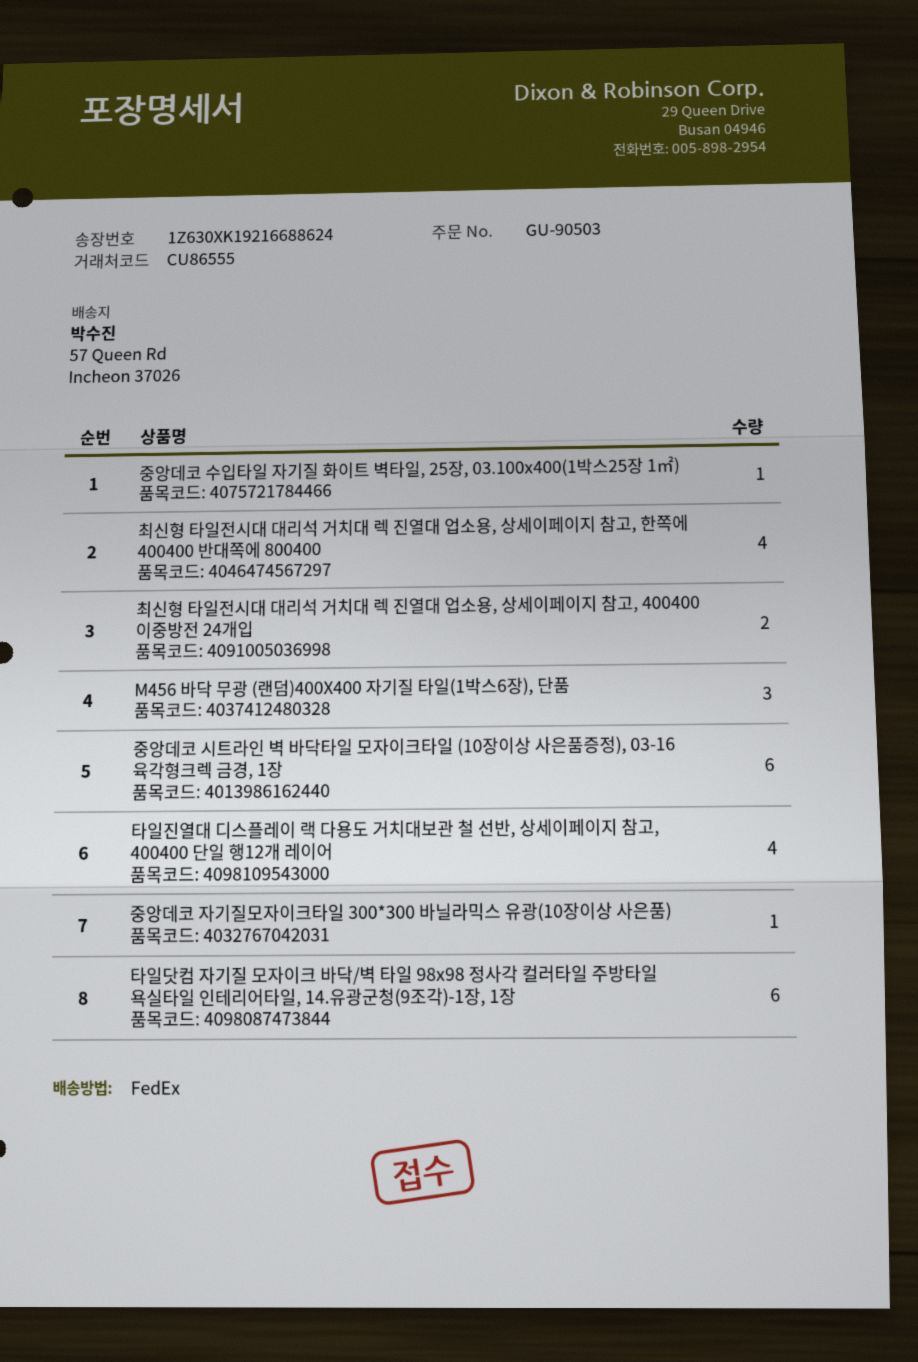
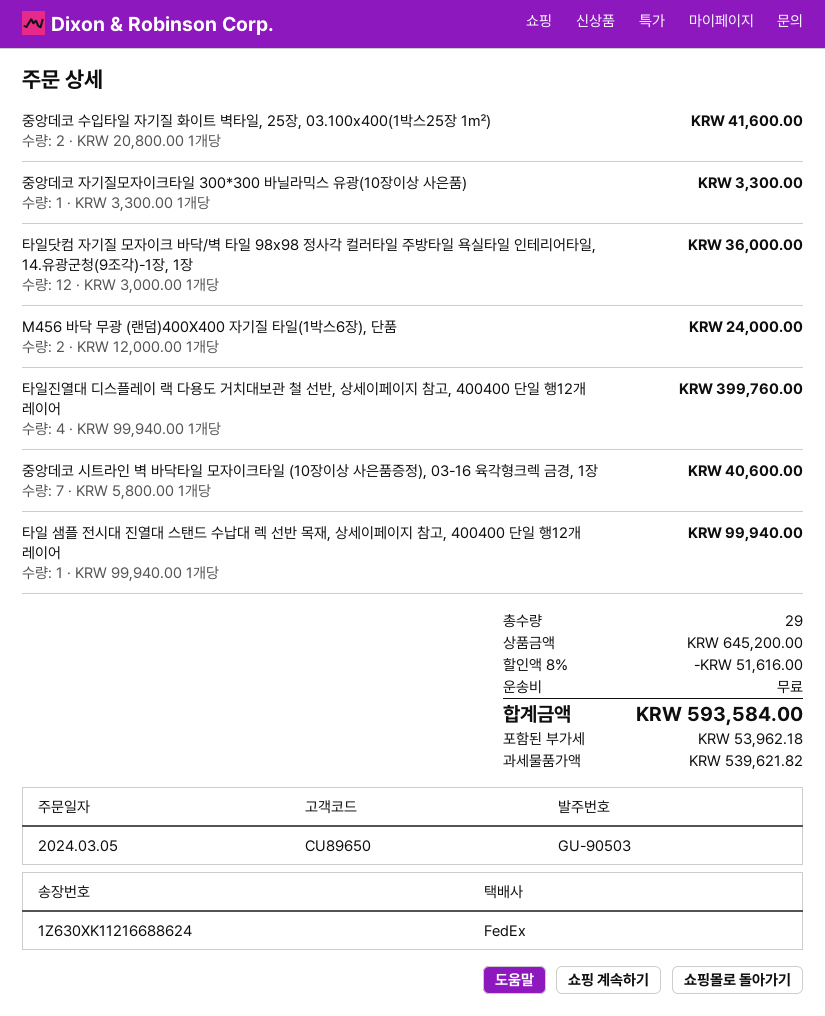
customer number: CU86555 -> CU89650
tracking number: 1Z630XK19216688624 -> 1Z630XK11216688624
중앙데코 수입타일 자기질 화이트 벽타일, 25장, 03.100x400(1박스25장 1㎡): 1 -> 2
최신형 타일전시대 대리석 거치대 렉 진열대 업소용, 상세이페이지 참고, 한쪽에 400400 반대쪽에 800400: 4 -> none
최신형 타일전시대 대리석 거치대 렉 진열대 업소용, 상세이페이지 참고, 400400 이중방전 24개입: 2 -> none
M456 바닥 무광 (랜덤)400X400 자기질 타일(1박스6장), 단품: 3 -> 2
중앙데코 시트라인 벽 바닥타일 모자이크타일 (10장이상 사은품증정), 03-16 육각형크렉 금경, 1장: 6 -> 7
타일닷컴 자기질 모자이크 바닥/벽 타일 98x98 정사각 컬러타일 주방타일 욕실타일 인테리어타일, 14.유광군청(9조각)-1장, 1장: 6 -> 12
타일 샘플 전시대 진열대 스탠드 수납대 렉 선반 목재, 상세이페이지 참고, 400400 단일 행12개 레이어: none -> 1

